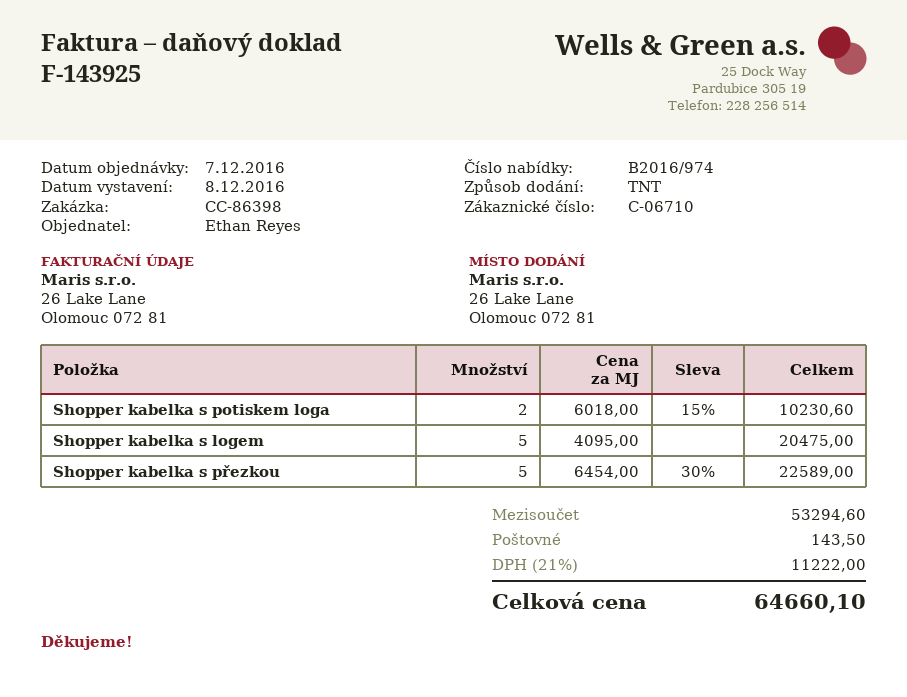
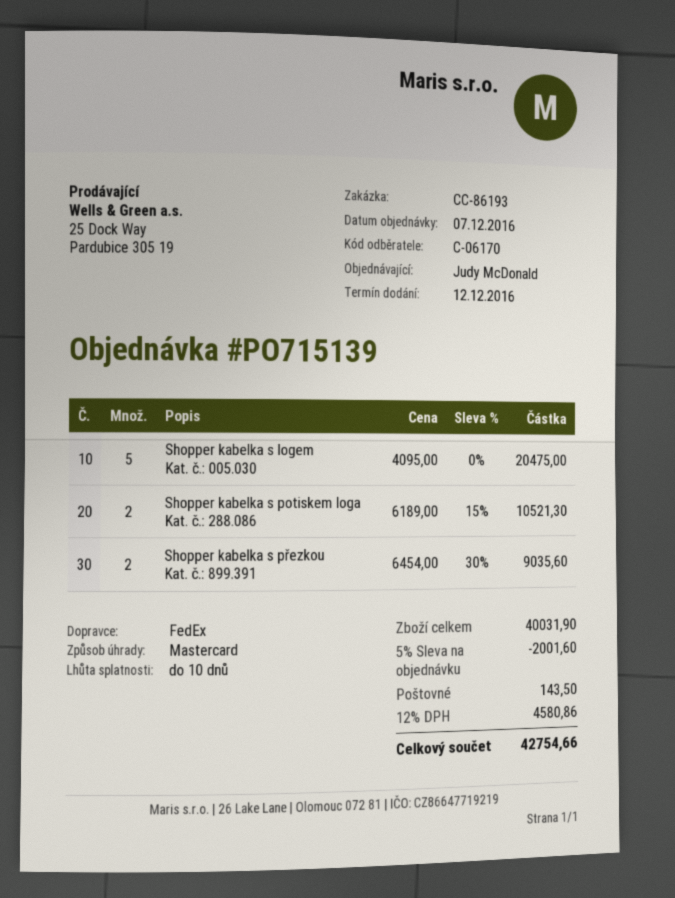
customer number: C-06710 -> C-06170
reference: CC-86398 -> CC-86193
ordered by: Ethan Reyes -> Judy McDonald
shipping method: TNT -> FedEx
Shopper kabelka s potiskem loga: 2 x 6018.00 - 15% = 10230.60 -> 2 x 6189.00 - 15% = 10521.30
Shopper kabelka s přezkou: 5 x 6454.00 - 30% = 22589.00 -> 2 x 6454.00 - 30% = 9035.60
subtotal: 53294.60 -> 40031.90
discount: none -> 5% = 2001.60
tax: 21% = 11222.00 -> 12% = 4580.86
total: 64660.10 -> 42754.66

